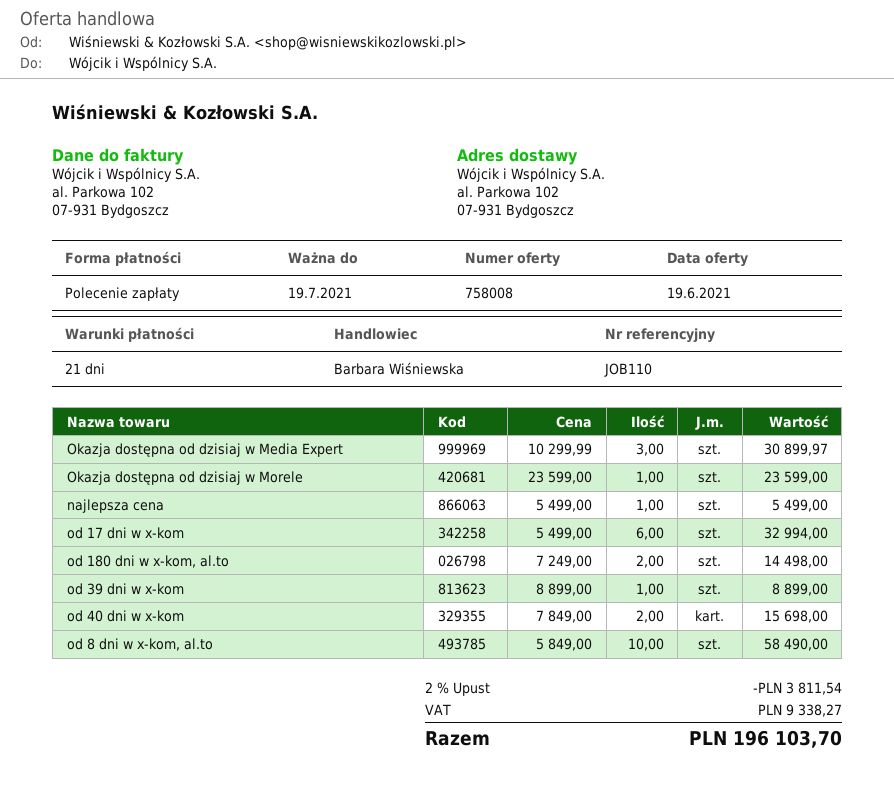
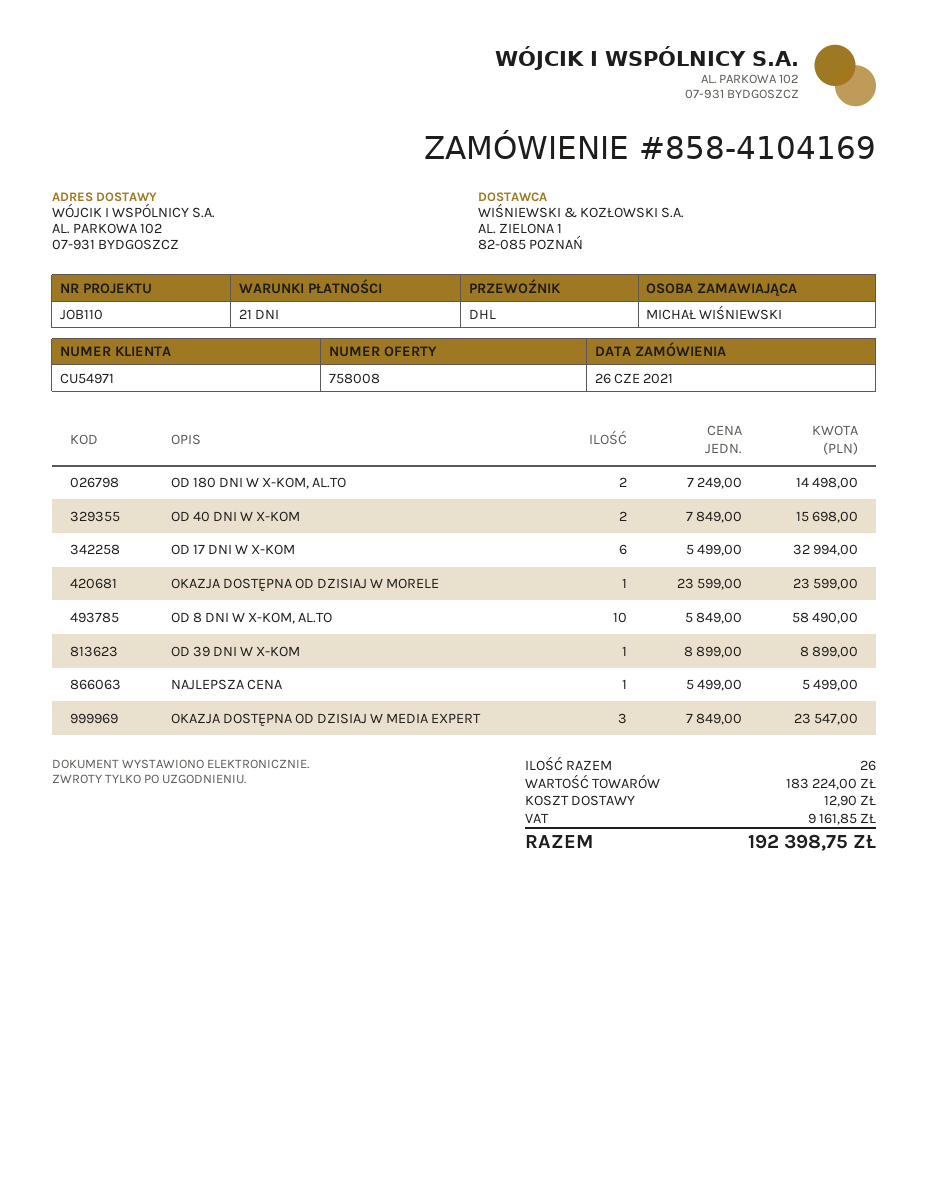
Okazja dostępna od dzisiaj w Media Expert: 3 x 10299.99 = 30899.97 -> 3 x 7849.00 = 23547.00
discount: 2% = 3811.54 -> none
shipping: none -> 12.90
tax: 9338.27 -> 9161.85
total: 196103.70 -> 192398.75

